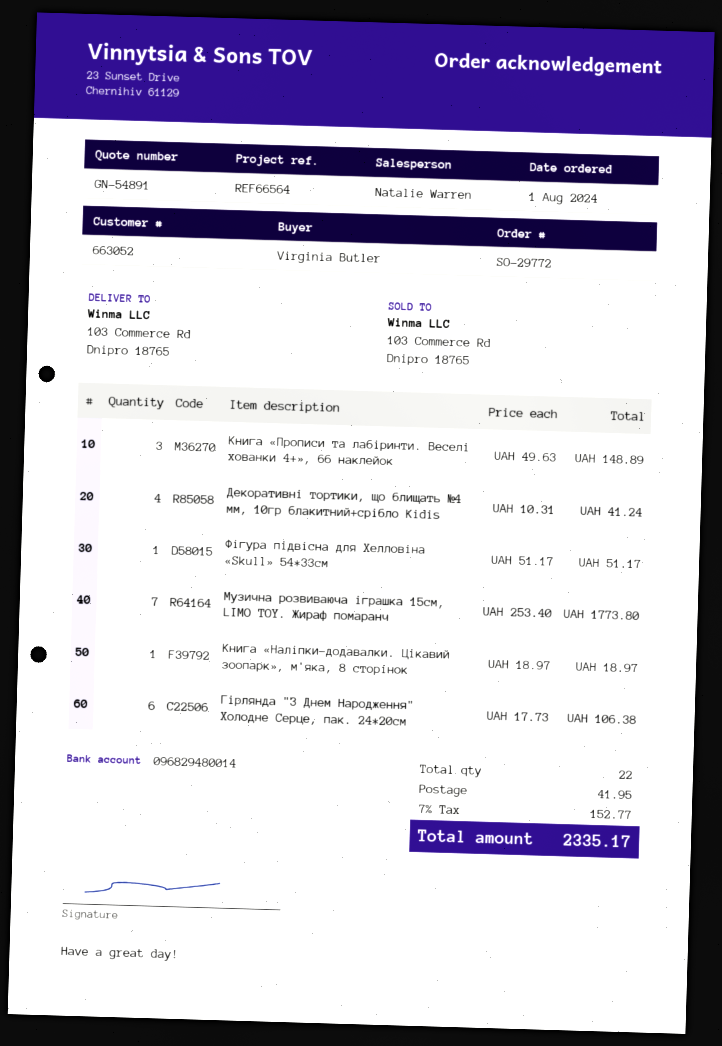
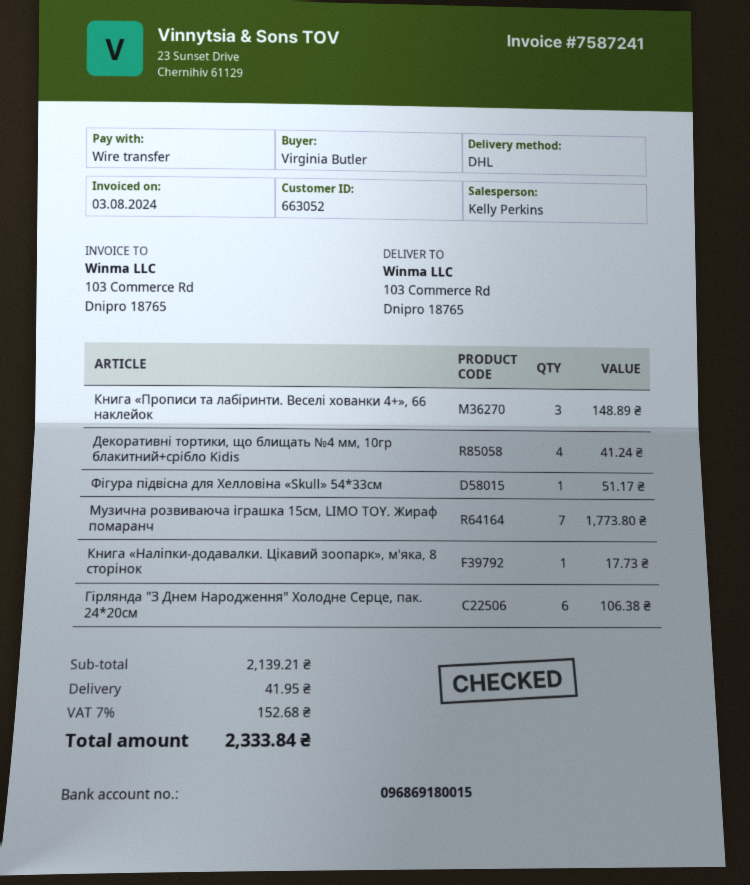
sales rep: Natalie Warren -> Kelly Perkins
bank account: 096829480014 -> 096869180015
Книга «Наліпки-додавалки. Цікавий зоопарк», м'яка, 8 сторінок: 1 for 18.97 -> 1 for 17.73
tax: 7% = 152.77 -> 7% = 152.68
total: 2335.17 -> 2333.84

